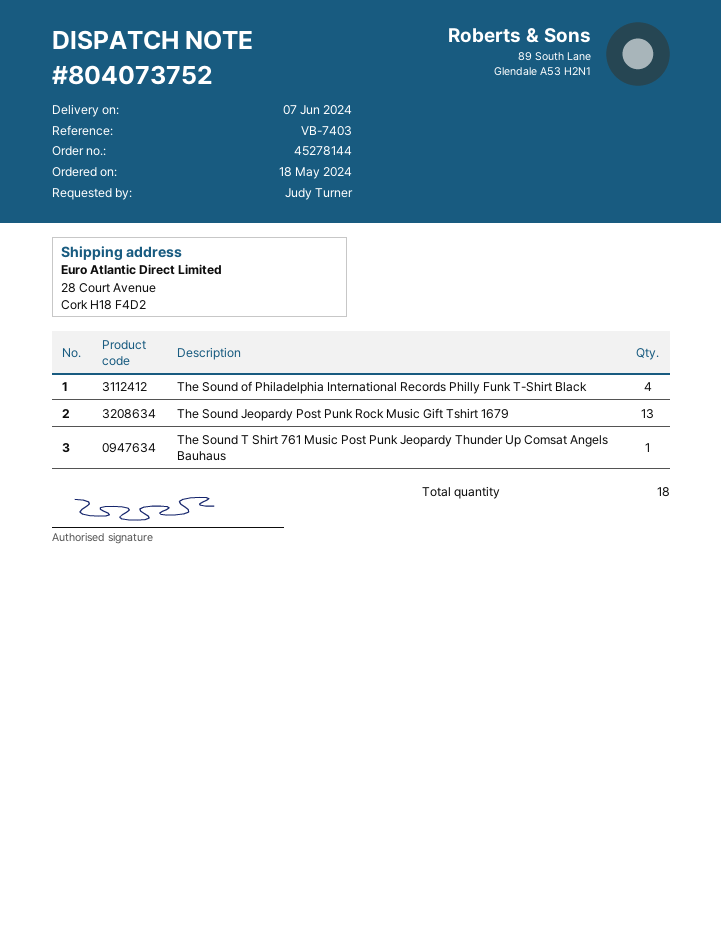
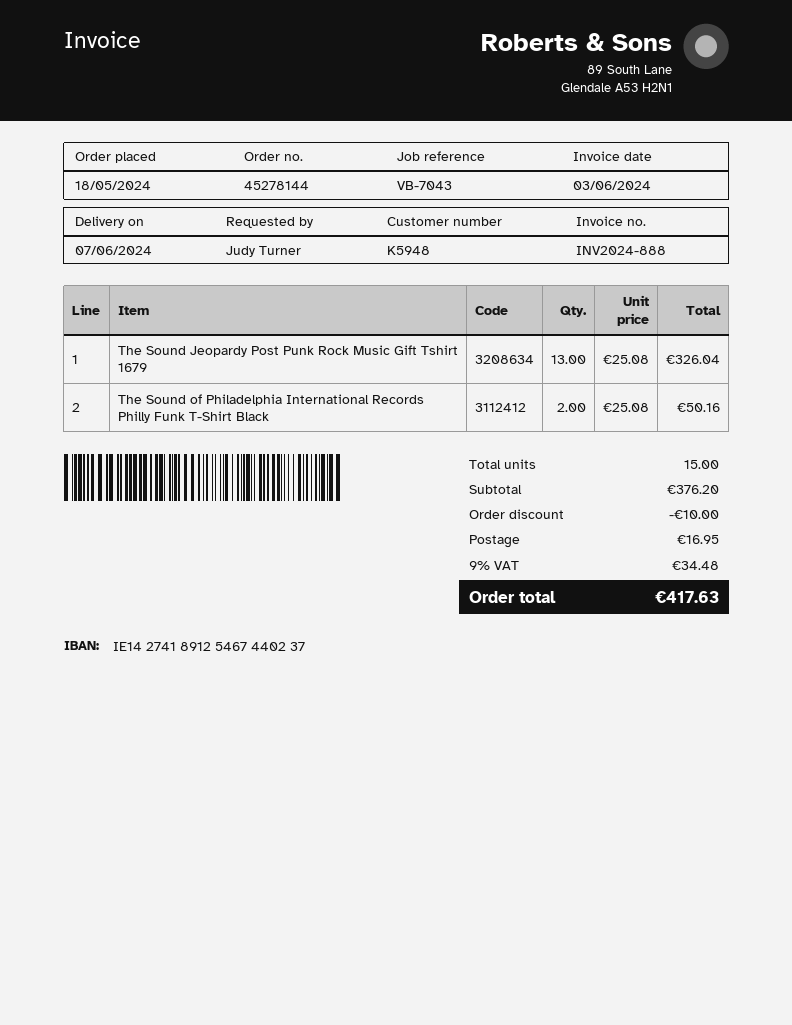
reference: VB-7403 -> VB-7043
The Sound of Philadelphia International Records Philly Funk T-Shirt Black: 4 -> 2
The Sound T Shirt 761 Music Post Punk Jeopardy Thunder Up Comsat Angels Bauhaus: 1 -> none
total quantity: 18 -> 15

